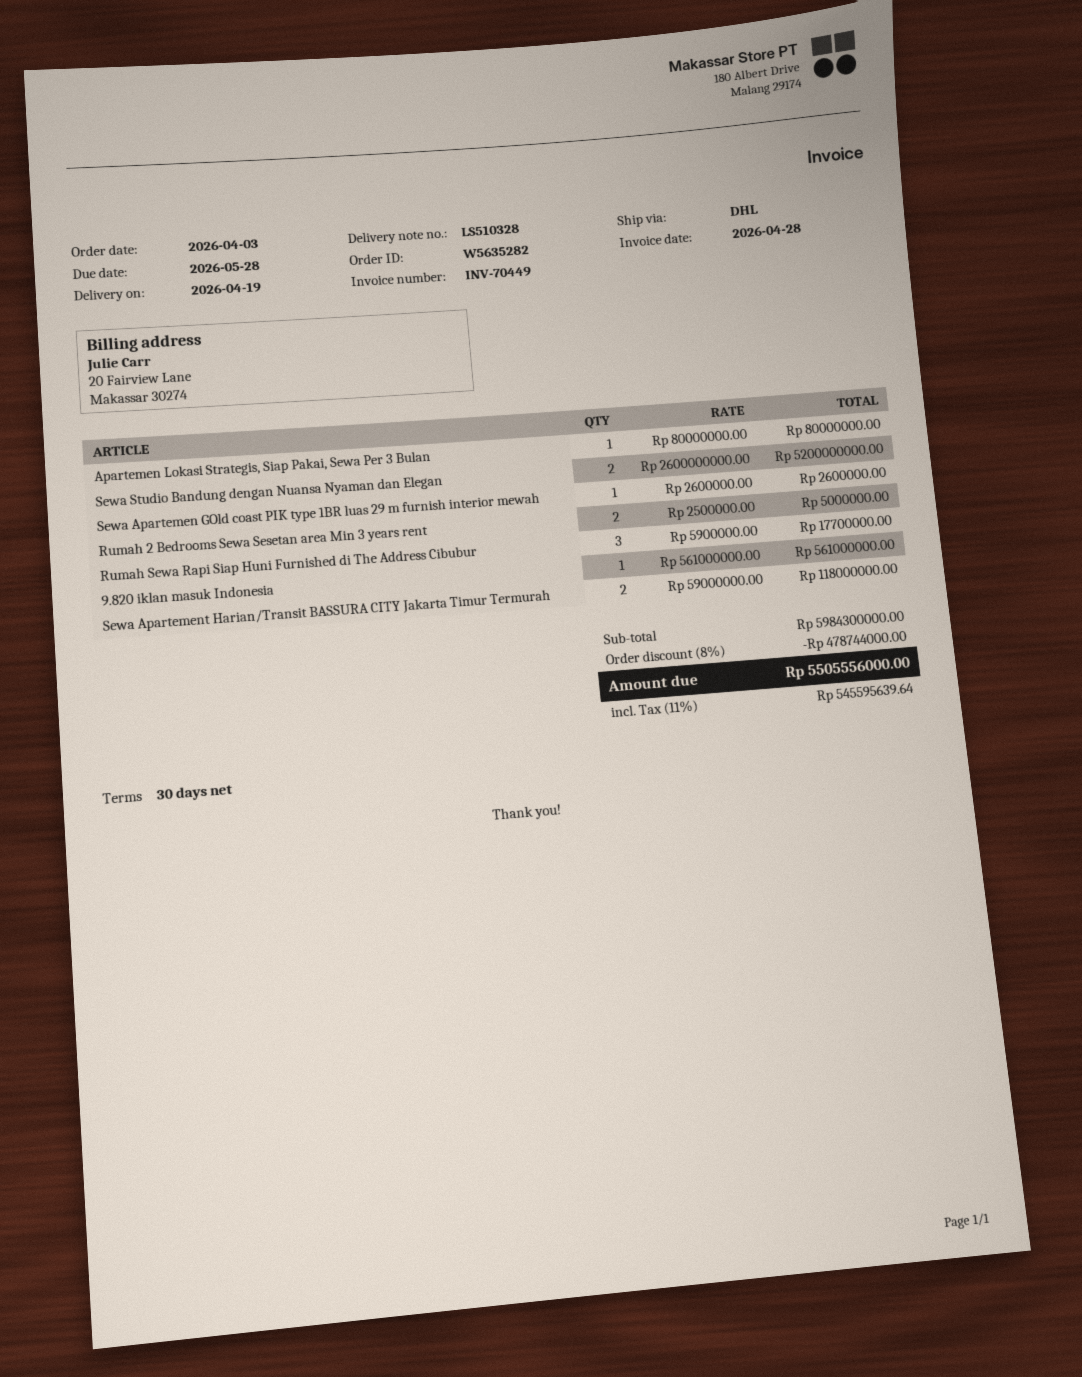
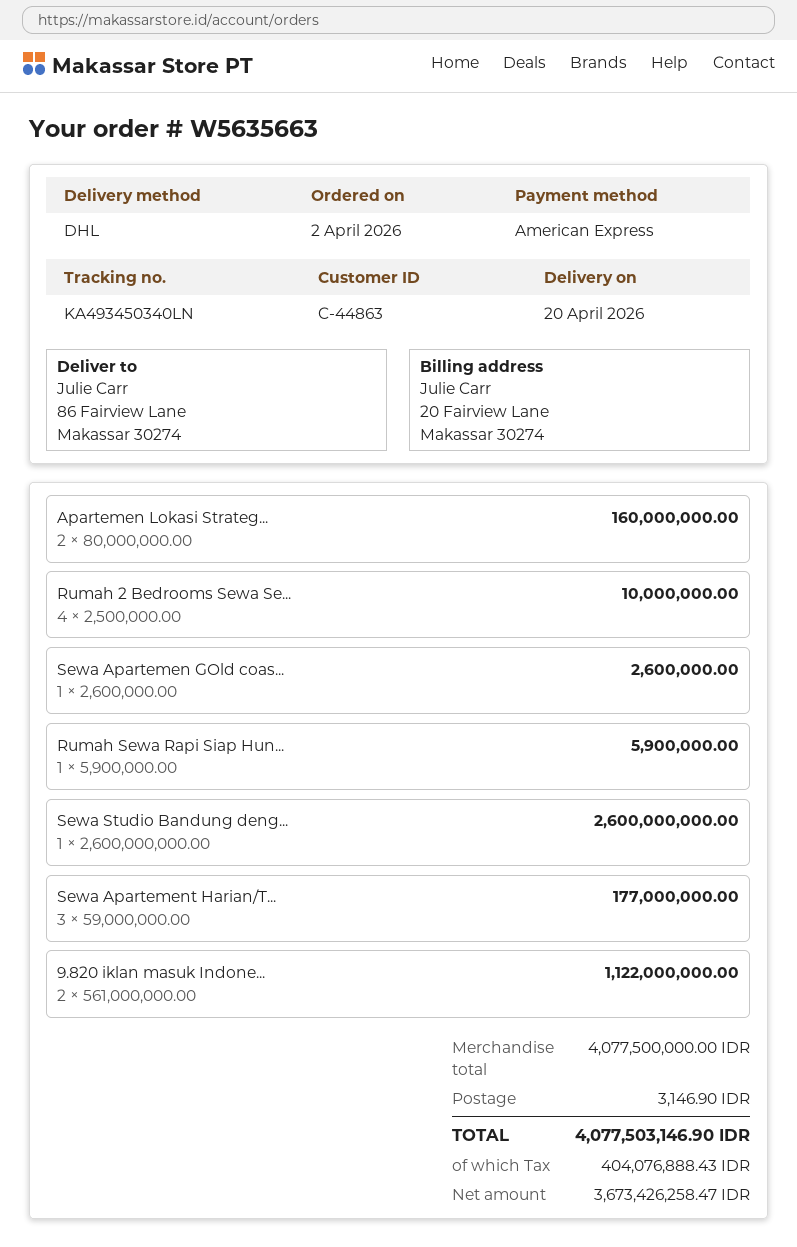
order number: W5635282 -> W5635663
order date: 2026-04-03 -> 2026-04-02
delivery date: 2026-04-19 -> 2026-04-20
Apartemen Lokasi Strategis, Siap Pakai, Sewa Per 3 Bulan: 1 x 80000000.00 = 80000000.00 -> 2 x 80000000.00 = 160000000.00
Sewa Studio Bandung dengan Nuansa Nyaman dan Elegan: 2 x 2600000000.00 = 5200000000.00 -> 1 x 2600000000.00 = 2600000000.00
Rumah 2 Bedrooms Sewa Sesetan area Min 3 years rent: 2 x 2500000.00 = 5000000.00 -> 4 x 2500000.00 = 10000000.00
Rumah Sewa Rapi Siap Huni Furnished di The Address Cibubur: 3 x 5900000.00 = 17700000.00 -> 1 x 5900000.00 = 5900000.00
9.820 iklan masuk Indonesia: 1 x 561000000.00 = 561000000.00 -> 2 x 561000000.00 = 1122000000.00
Sewa Apartement Harian/Transit BASSURA CITY Jakarta Timur Termurah: 2 x 59000000.00 = 118000000.00 -> 3 x 59000000.00 = 177000000.00
subtotal: 5984300000.00 -> 4077500000.00
discount: 8% = 478744000.00 -> none
shipping: none -> 3146.90
tax: 545595639.64 -> 404076888.43
total: 5505556000.00 -> 4077503146.90

